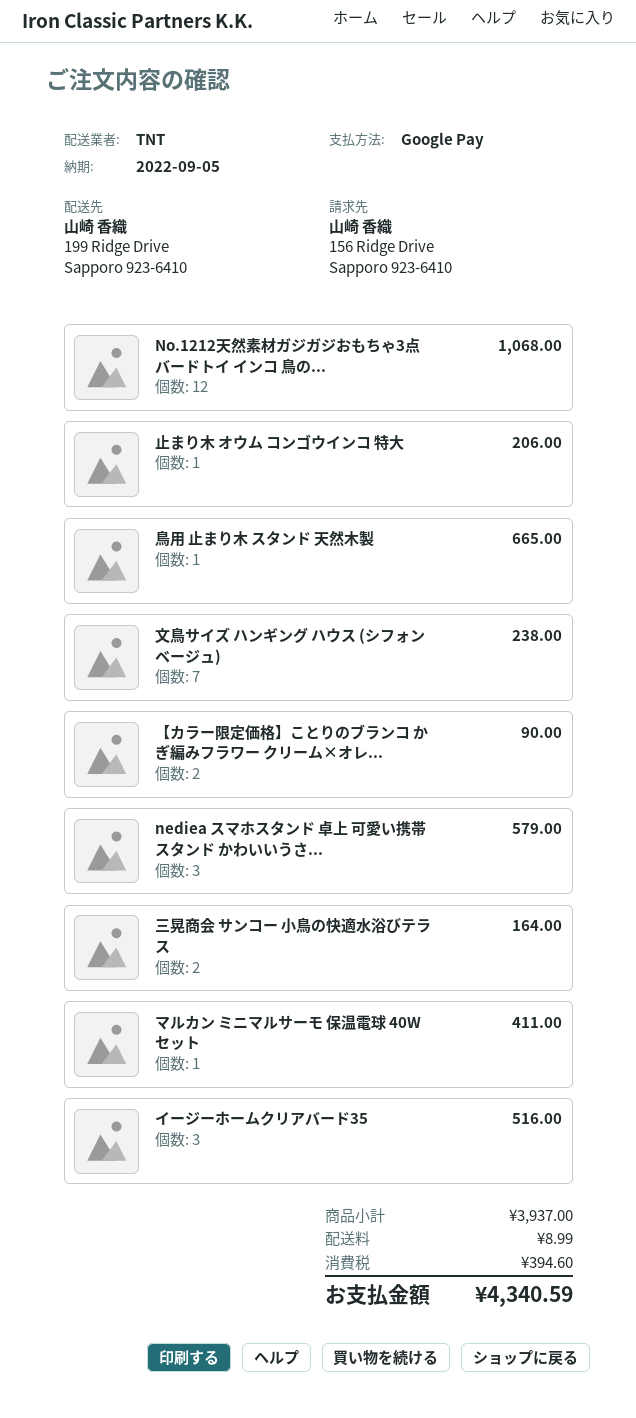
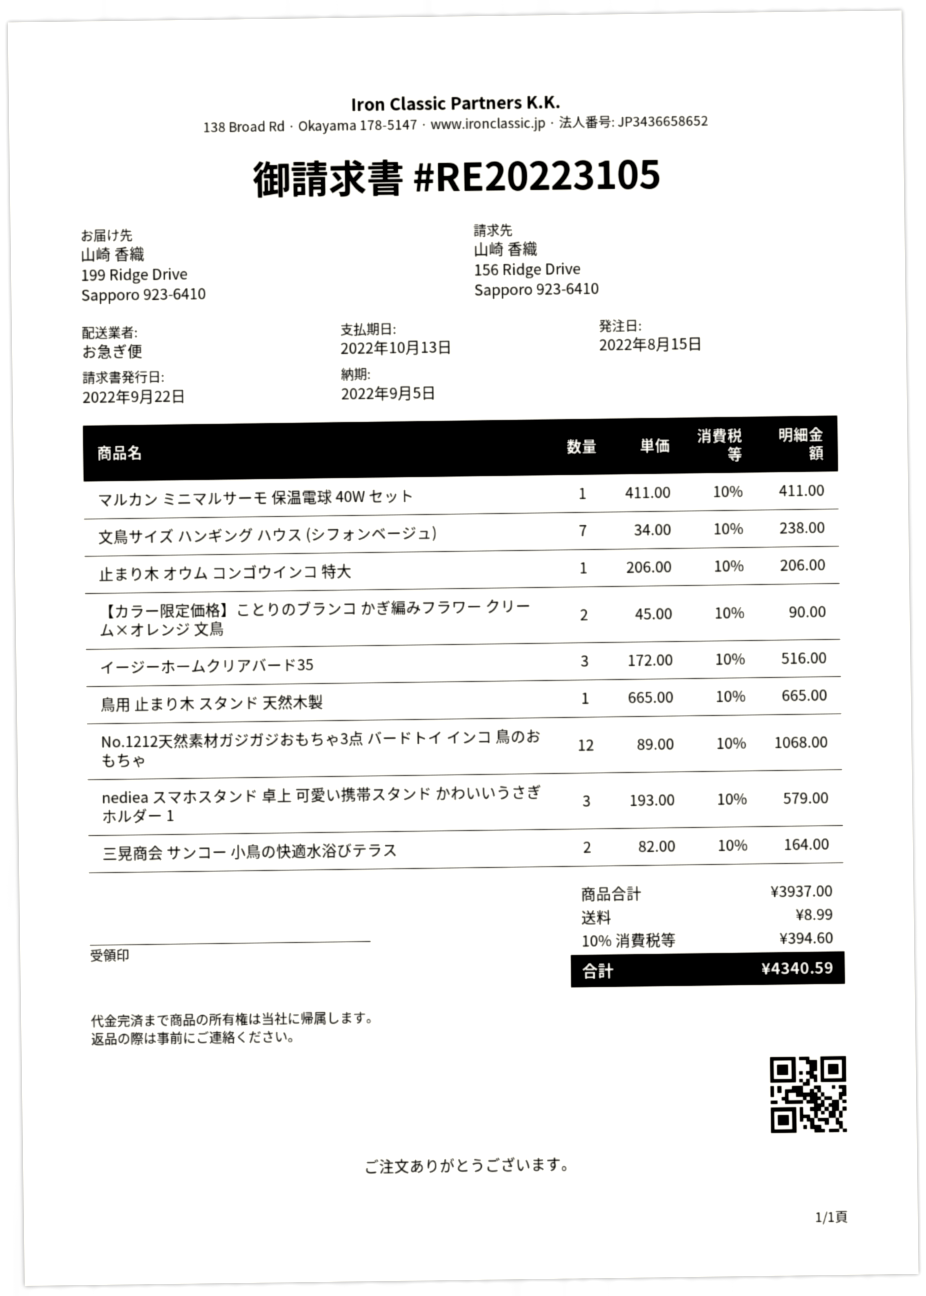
shipping method: TNT -> express

